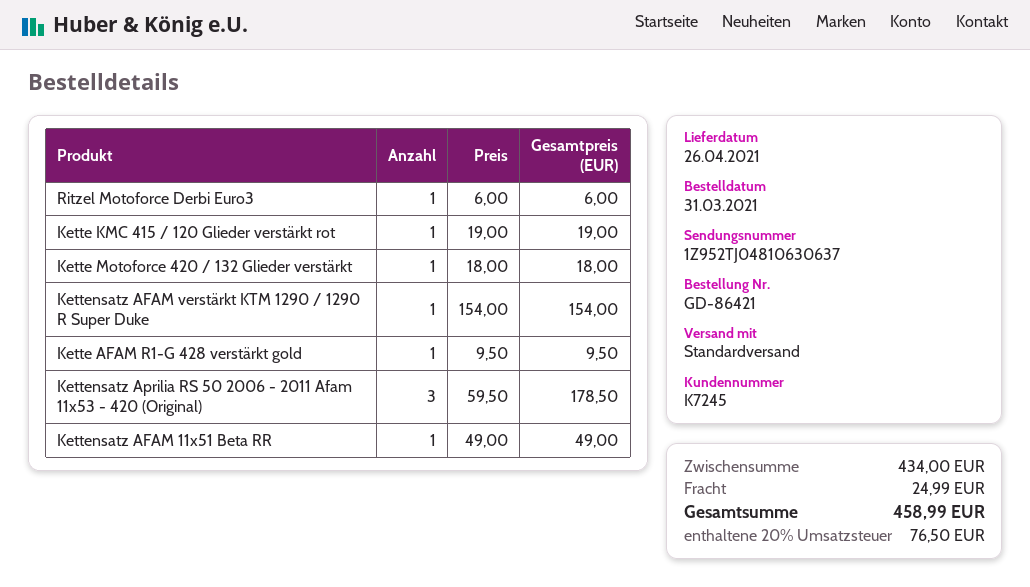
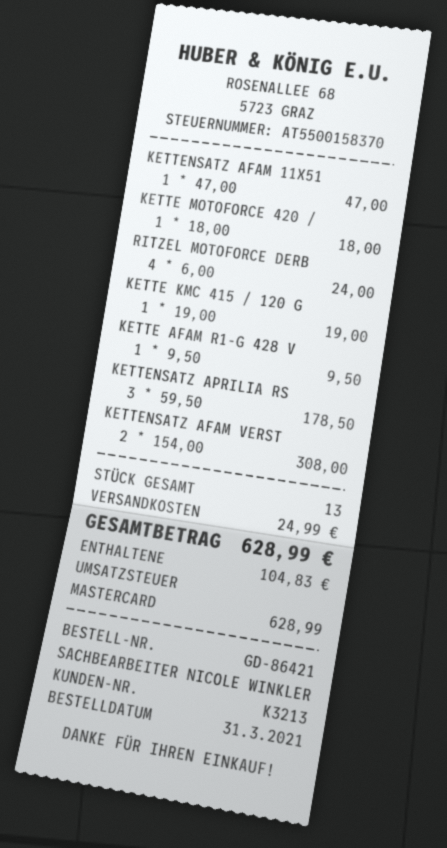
customer number: K7245 -> K3213
Ritzel Motoforce Derbi Euro3: 1 x 6.00 = 6.00 -> 4 x 6.00 = 24.00
Kettensatz AFAM verstärkt KTM 1290 / 1290 R Super Duke: 1 x 154.00 = 154.00 -> 2 x 154.00 = 308.00
Kettensatz AFAM 11x51 Beta RR: 1 x 49.00 = 49.00 -> 1 x 47.00 = 47.00
tax: 76.50 -> 104.83
total: 458.99 -> 628.99

